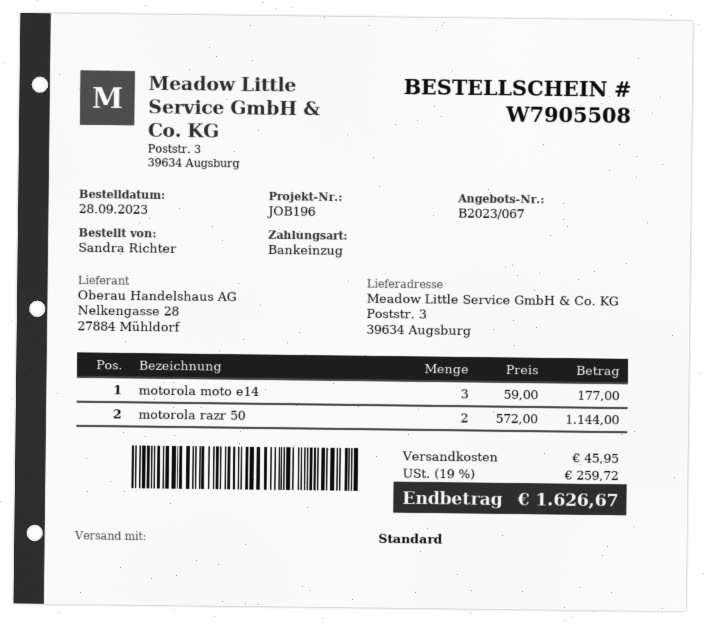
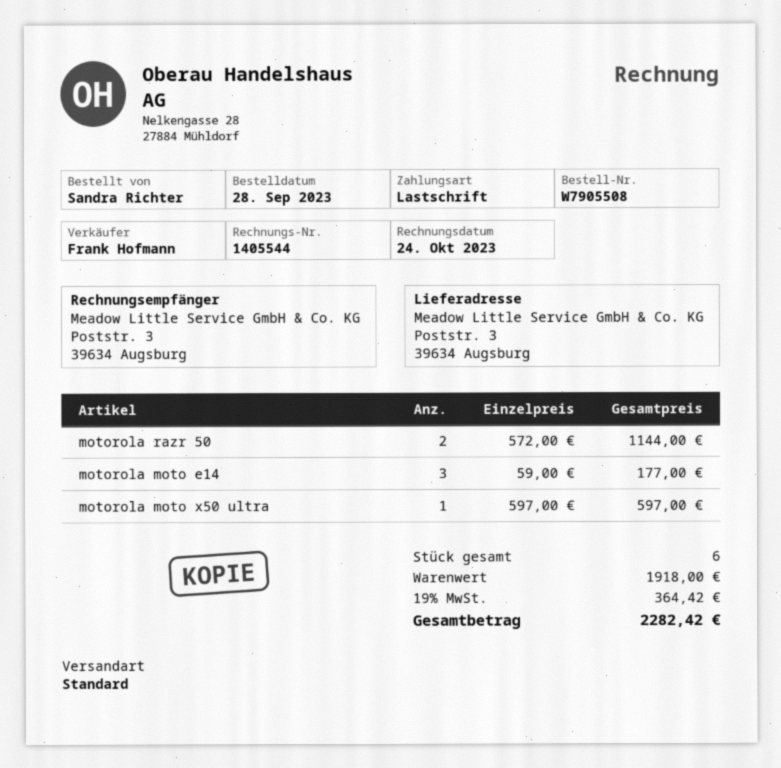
motorola moto x50 ultra: none -> 1 x 597.00 = 597.00
shipping: 45.95 -> none
tax: 19% = 259.72 -> 19% = 364.42
total: 1626.67 -> 2282.42

